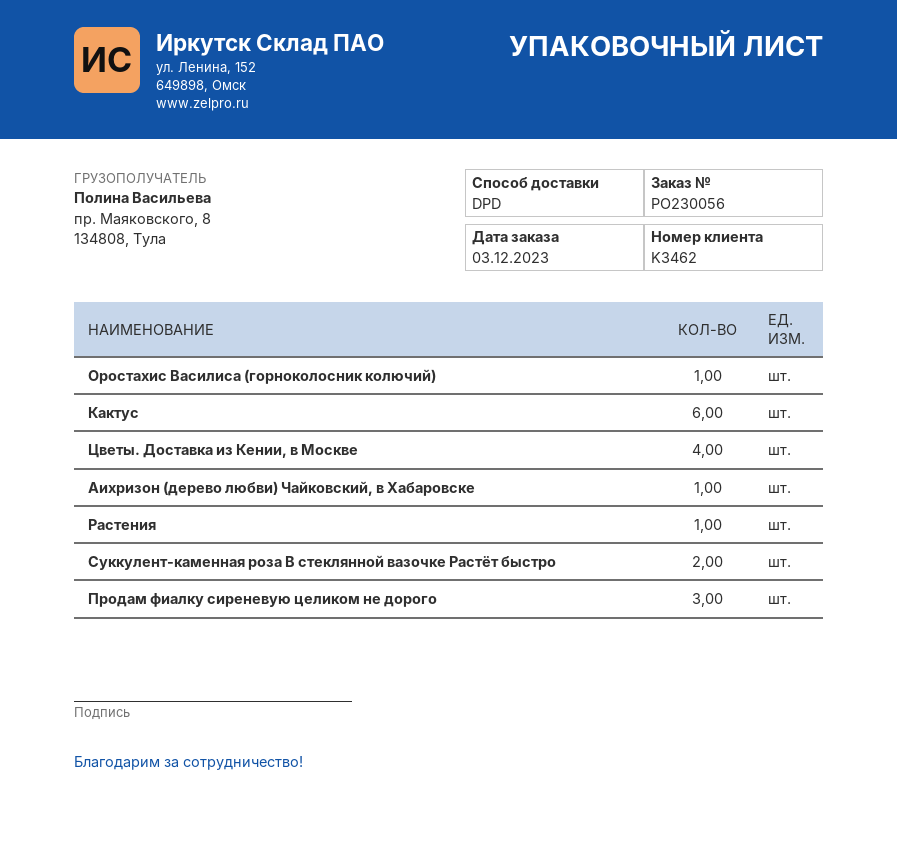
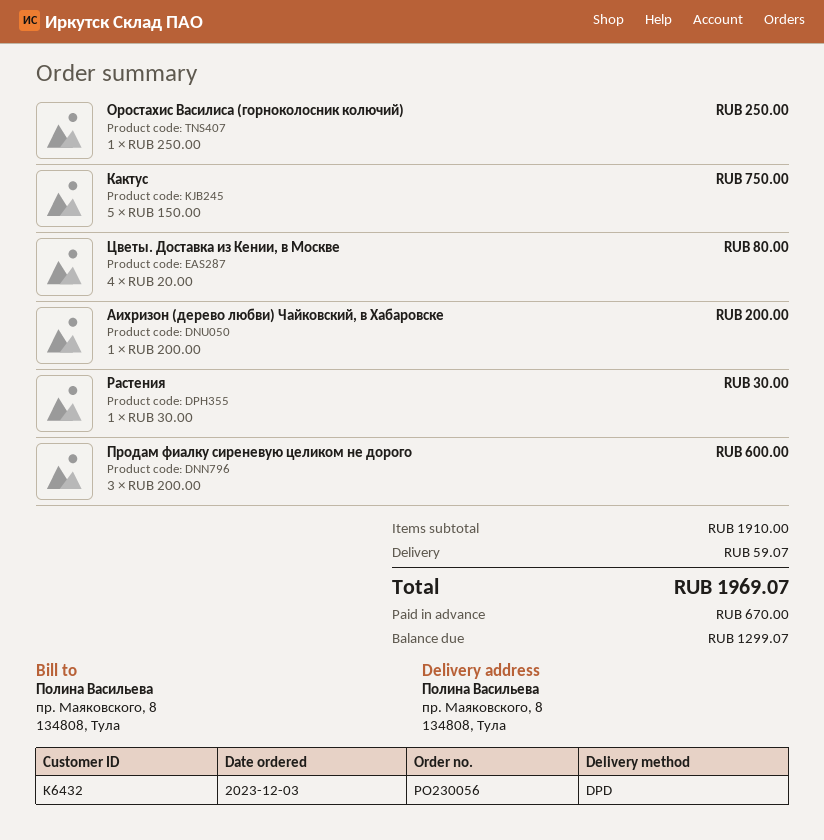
customer number: K3462 -> K6432
Кактус: 6 -> 5
Суккулент-каменная роза В стеклянной вазочке Растёт быстро: 2 -> none

